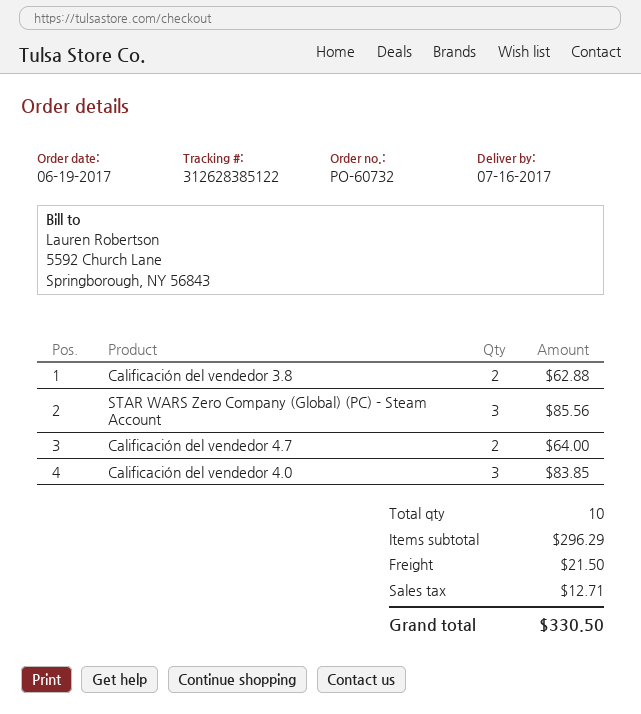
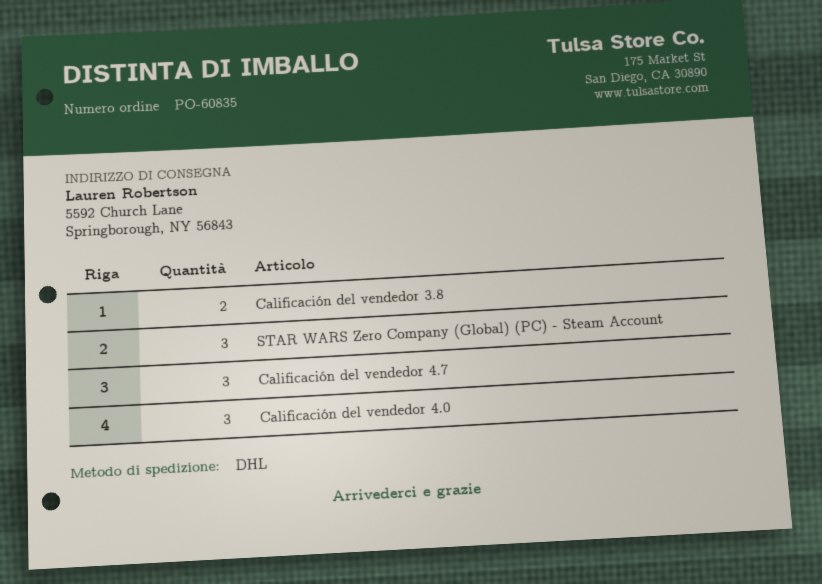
order number: PO-60732 -> PO-60835
Calificación del vendedor 4.7: 2 -> 3

